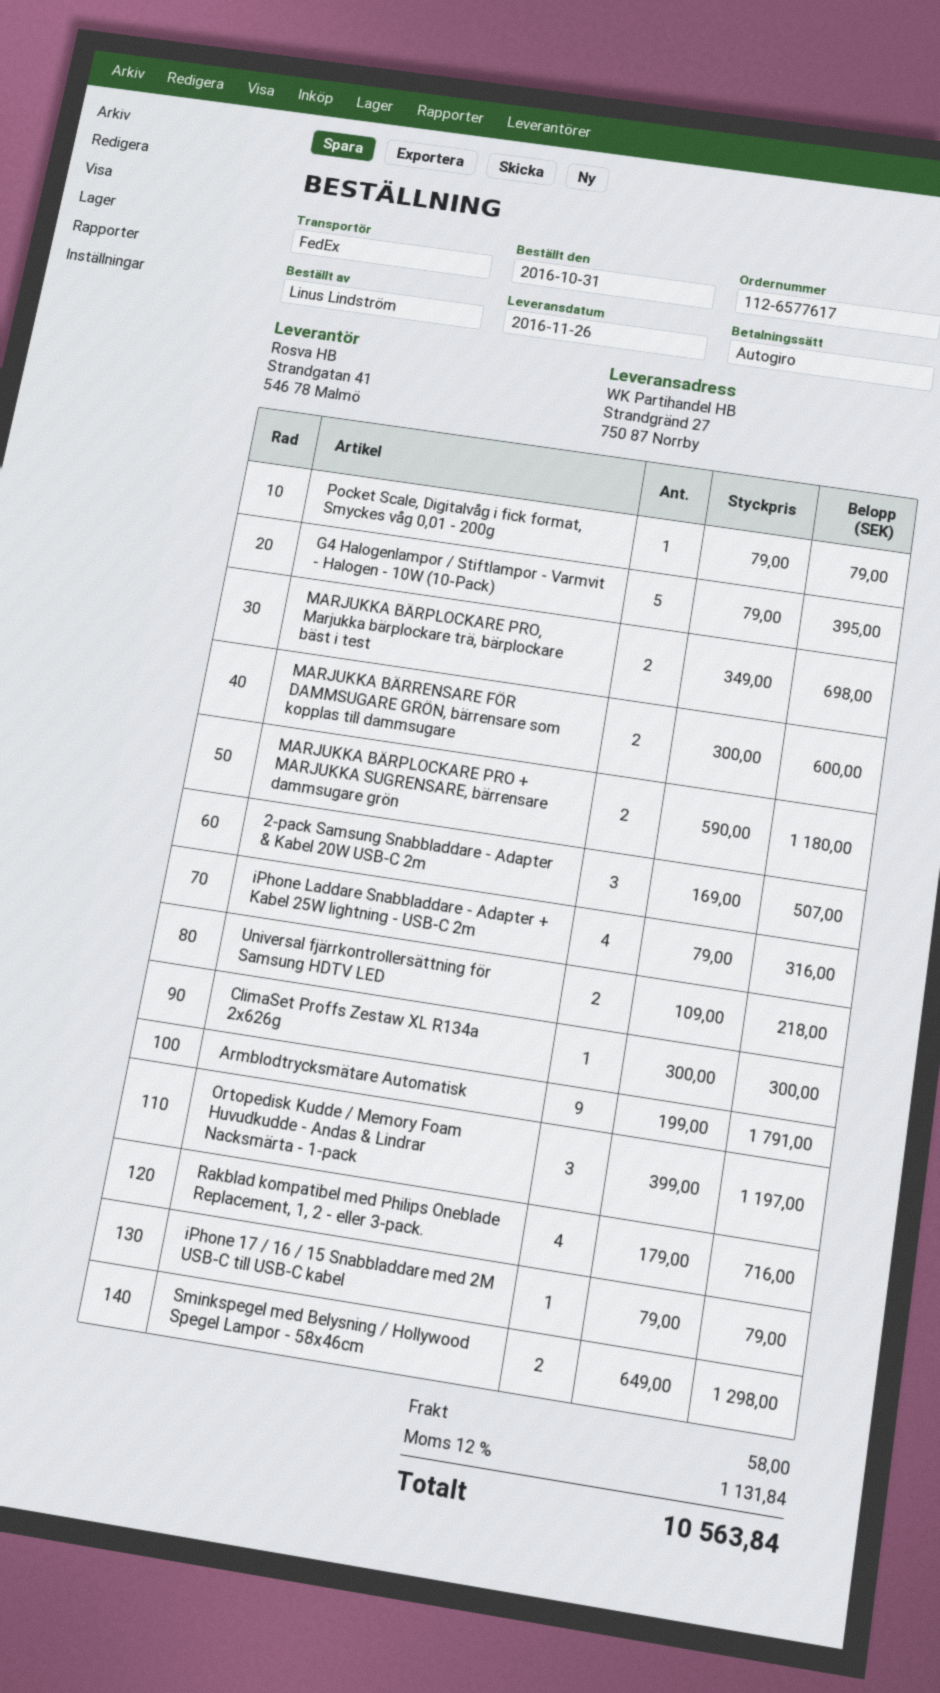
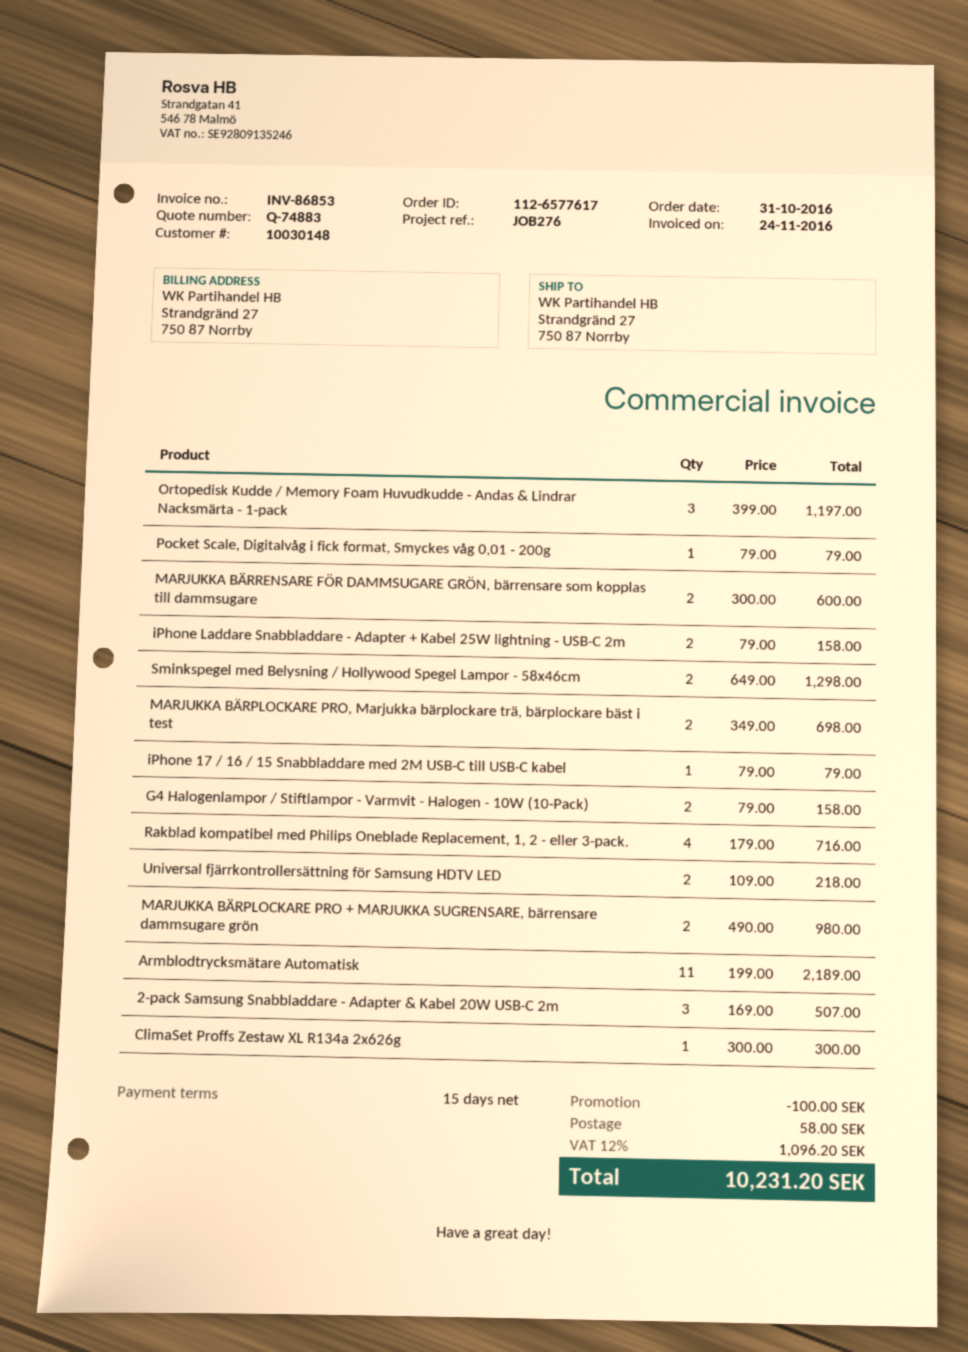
G4 Halogenlampor / Stiftlampor - Varmvit - Halogen - 10W (10-Pack): 5 x 79.00 = 395.00 -> 2 x 79.00 = 158.00
MARJUKKA BÄRPLOCKARE PRO + MARJUKKA SUGRENSARE, bärrensare dammsugare grön: 2 x 590.00 = 1180.00 -> 2 x 490.00 = 980.00
iPhone Laddare Snabbladdare - Adapter + Kabel 25W lightning - USB-C 2m: 4 x 79.00 = 316.00 -> 2 x 79.00 = 158.00
Armblodtrycksmätare Automatisk: 9 x 199.00 = 1791.00 -> 11 x 199.00 = 2189.00
discount: none -> 100.00
tax: 12% = 1131.84 -> 12% = 1096.20
total: 10563.84 -> 10231.20

